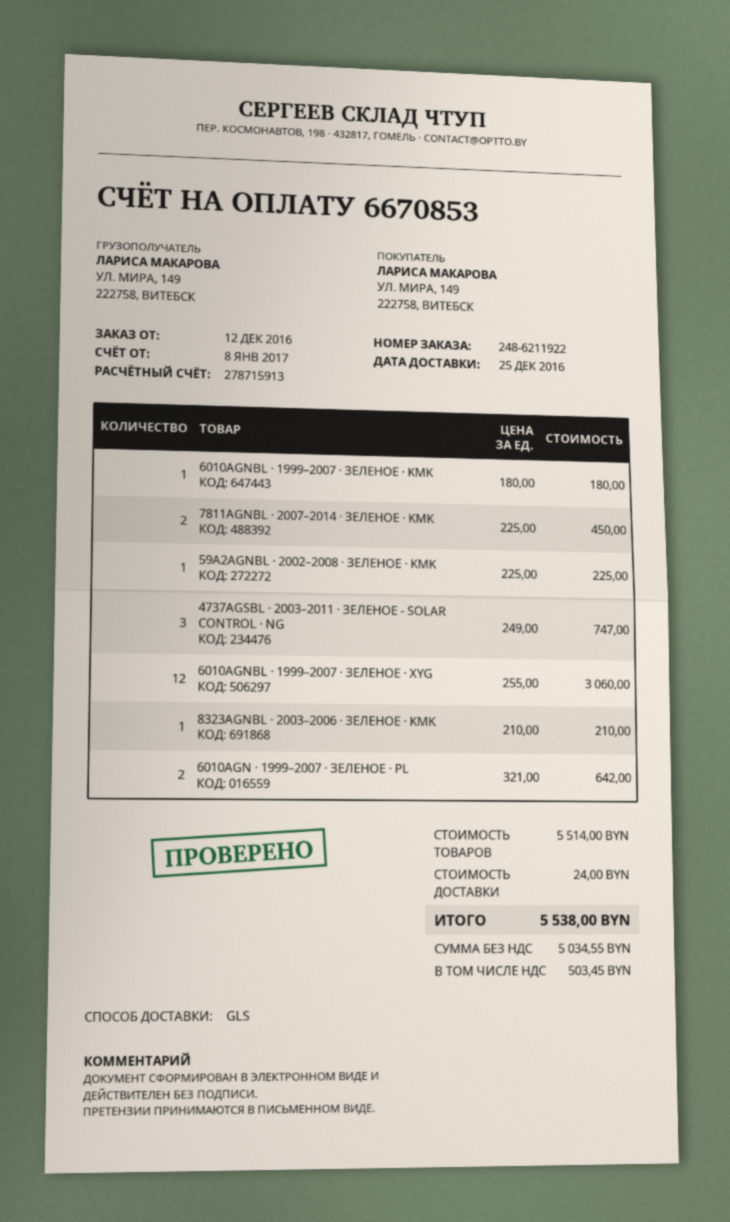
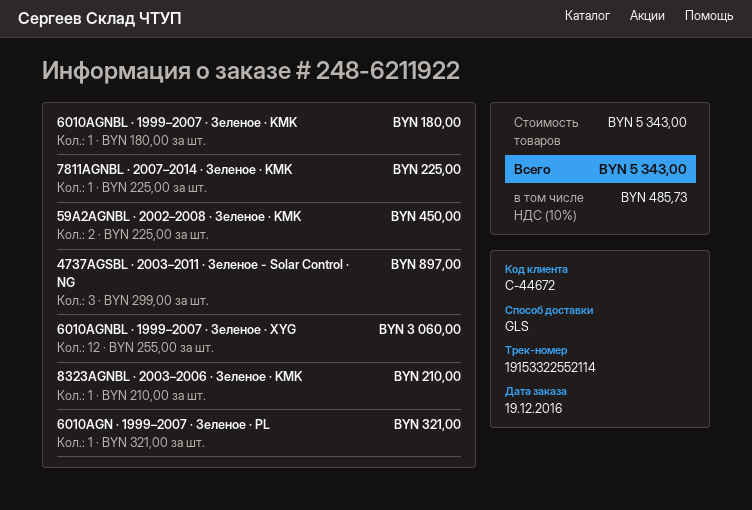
order date: 2016-12-12 -> 2016-12-19
7811AGNBL · 2007–2014 · ЗЕЛЕНОЕ · KMK: 2 x 225.00 = 450.00 -> 1 x 225.00 = 225.00
59A2AGNBL · 2002–2008 · ЗЕЛЕНОЕ · KMK: 1 x 225.00 = 225.00 -> 2 x 225.00 = 450.00
4737AGSBL · 2003–2011 · ЗЕЛЕНОЕ - SOLAR CONTROL · NG: 3 x 249.00 = 747.00 -> 3 x 299.00 = 897.00
6010AGN · 1999–2007 · ЗЕЛЕНОЕ · PL: 2 x 321.00 = 642.00 -> 1 x 321.00 = 321.00
subtotal: 5514.00 -> 5343.00
shipping: 24.00 -> none
tax: 503.45 -> 485.73
total: 5538.00 -> 5343.00

